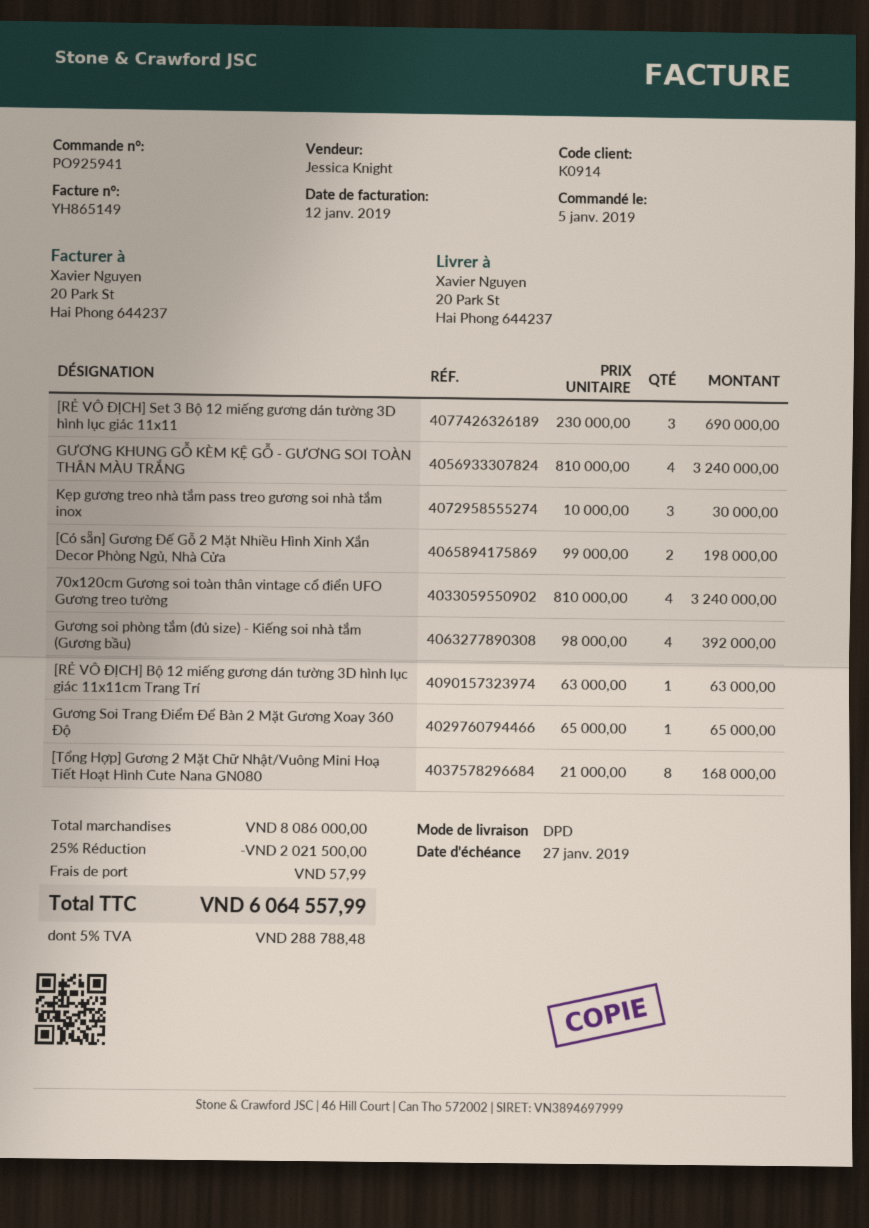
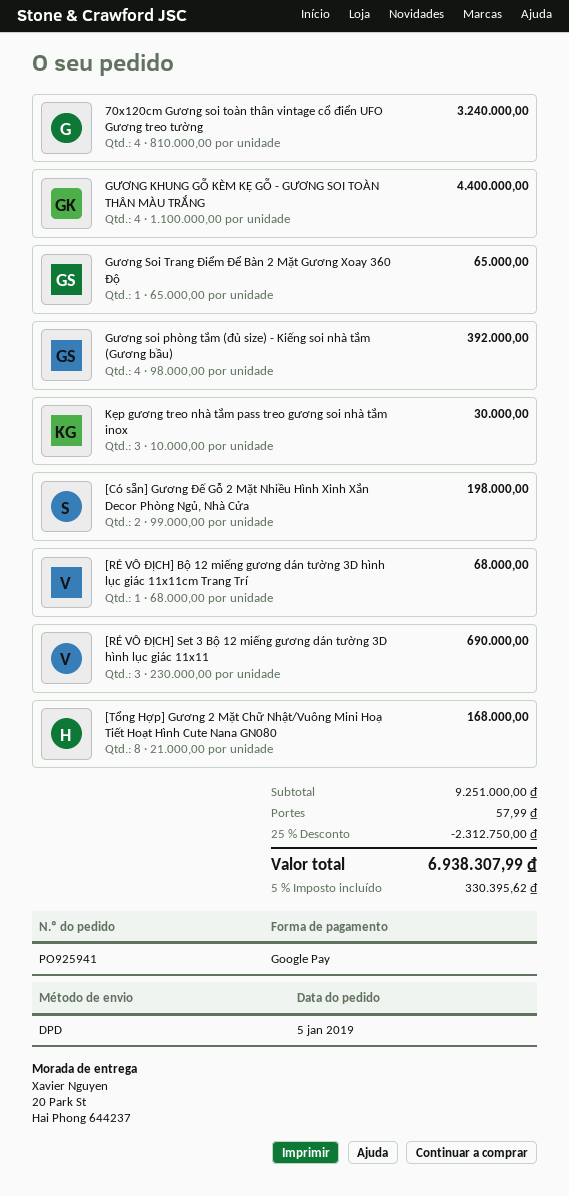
GƯƠNG KHUNG GỖ KÈM KỆ GỖ - GƯƠNG SOI TOÀN THÂN MÀU TRẮNG: 4 x 810000.00 = 3240000.00 -> 4 x 1100000.00 = 4400000.00
[RẺ VÔ ĐỊCH] Bộ 12 miếng gương dán tường 3D hình lục giác 11x11cm Trang Trí: 1 x 63000.00 = 63000.00 -> 1 x 68000.00 = 68000.00
subtotal: 8086000.00 -> 9251000.00
discount: 25% = 2021500.00 -> 25% = 2312750.00
tax: 5% = 288788.48 -> 5% = 330395.62
total: 6064557.99 -> 6938307.99

